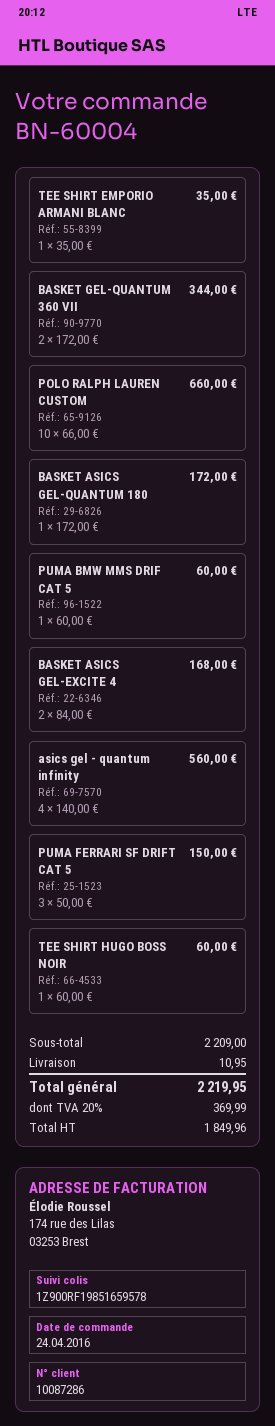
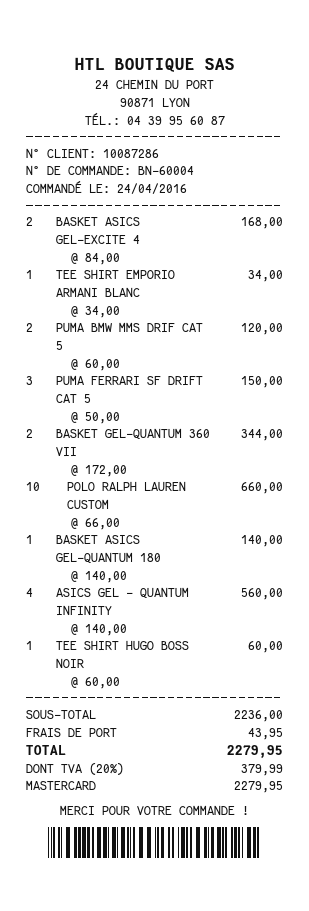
TEE SHIRT EMPORIO ARMANI BLANC: 1 x 35.00 = 35.00 -> 1 x 34.00 = 34.00
BASKET ASICS GEL-QUANTUM 180: 1 x 172.00 = 172.00 -> 1 x 140.00 = 140.00
PUMA BMW MMS DRIF CAT 5: 1 x 60.00 = 60.00 -> 2 x 60.00 = 120.00
subtotal: 2209.00 -> 2236.00
shipping: 10.95 -> 43.95
tax: 20% = 369.99 -> 20% = 379.99
total: 2219.95 -> 2279.95

